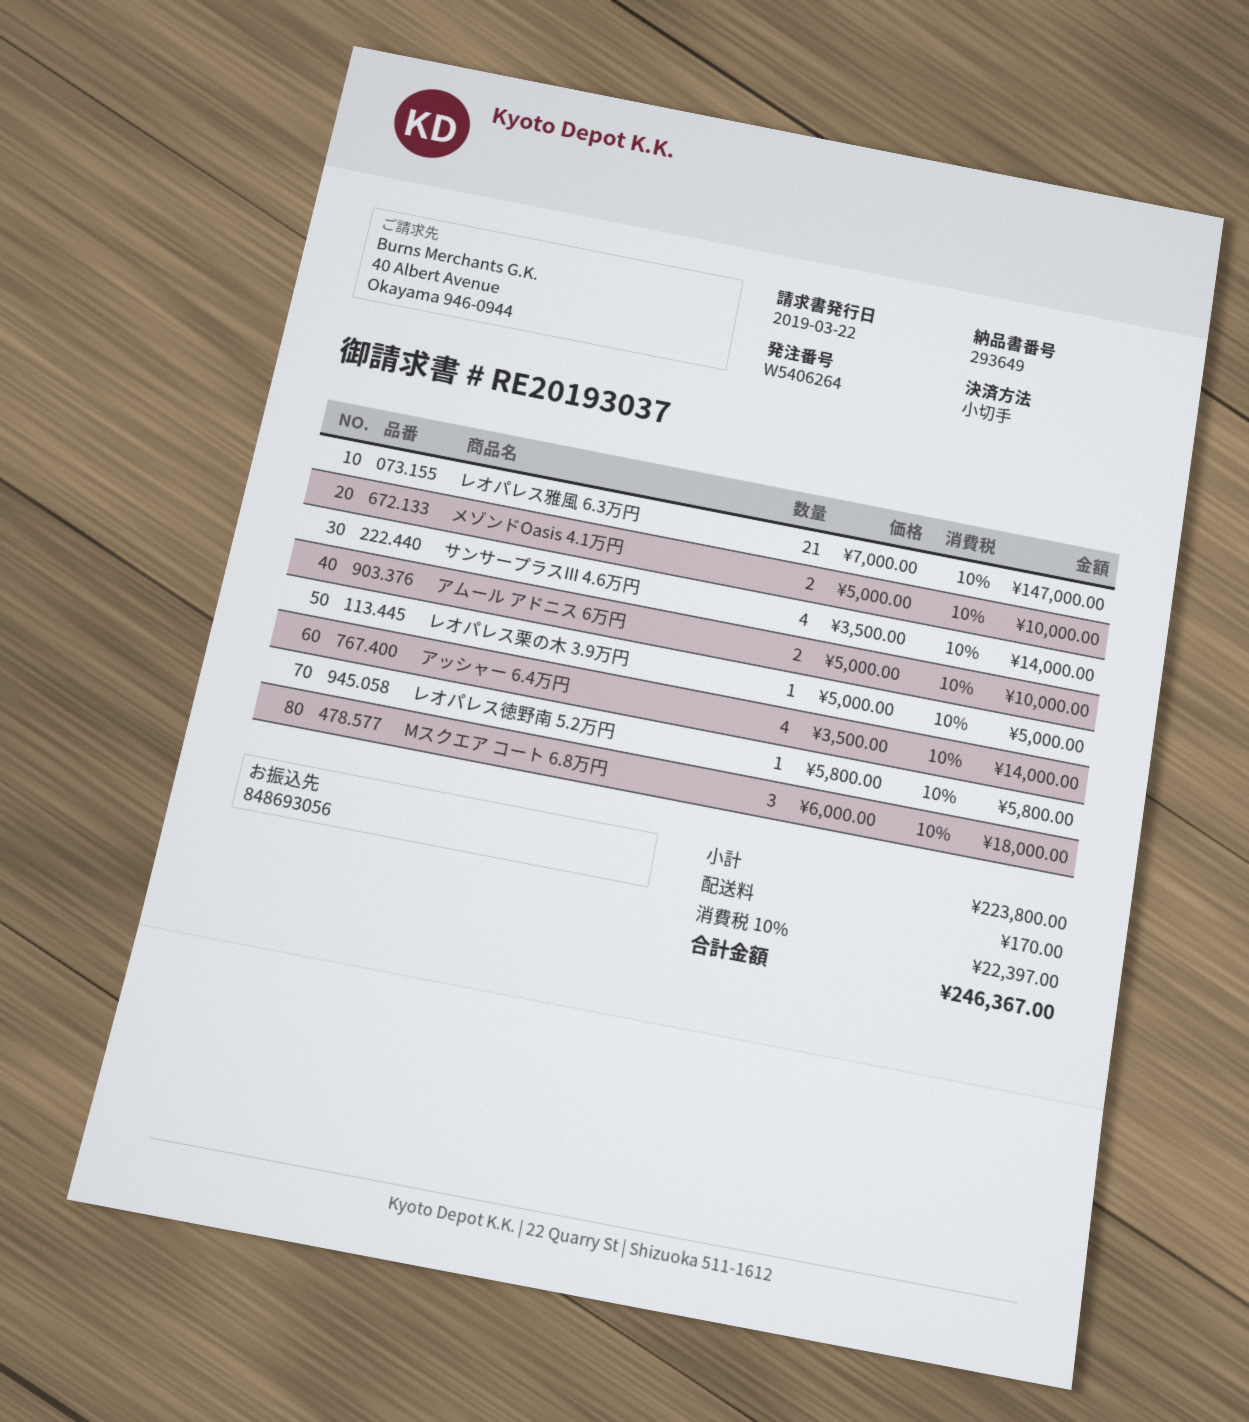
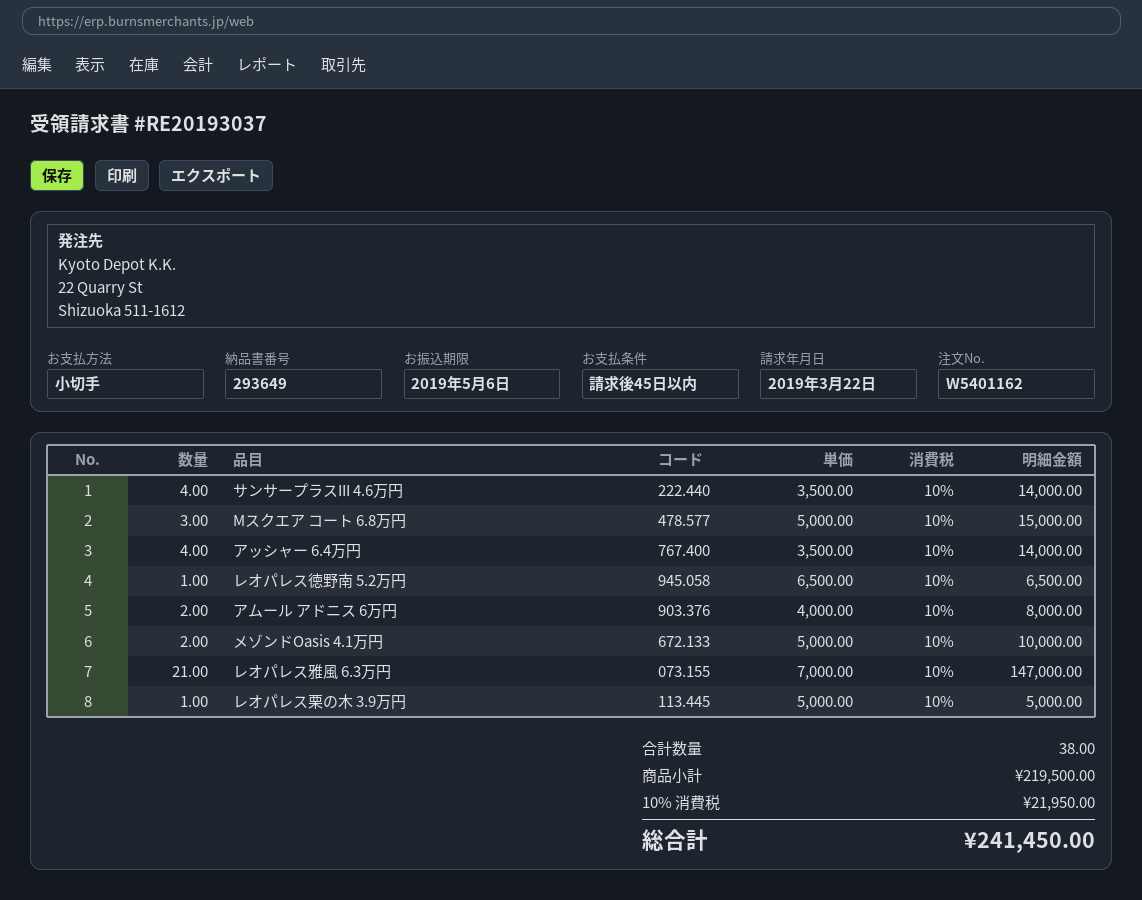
order number: W5406264 -> W5401162
アムール アドニス 6万円: 2 x 5000.00 = 10000.00 -> 2 x 4000.00 = 8000.00
レオパレス徳野南 5.2万円: 1 x 5800.00 = 5800.00 -> 1 x 6500.00 = 6500.00
Mスクエア コート 6.8万円: 3 x 6000.00 = 18000.00 -> 3 x 5000.00 = 15000.00
subtotal: 223800.00 -> 219500.00
shipping: 170.00 -> none
tax: 10% = 22397.00 -> 10% = 21950.00
total: 246367.00 -> 241450.00

